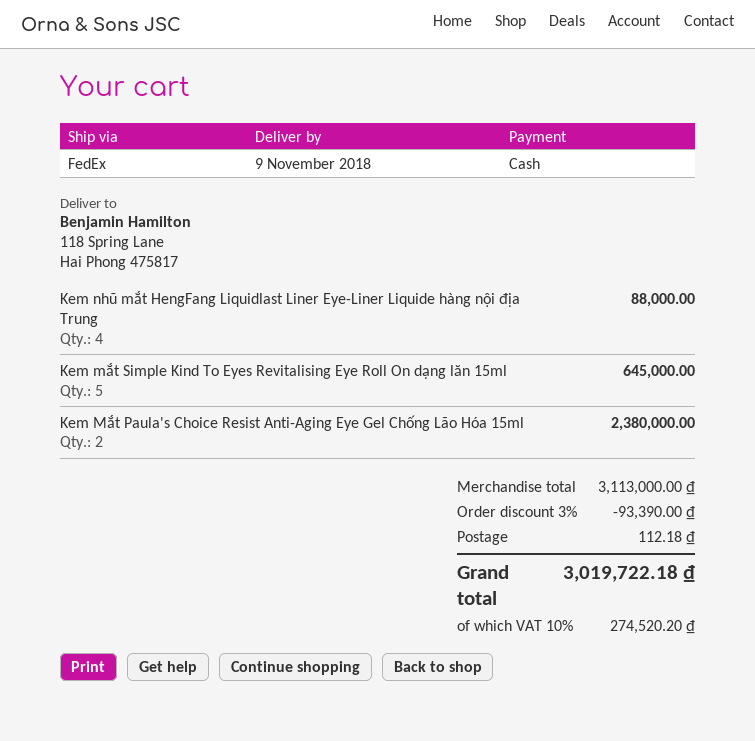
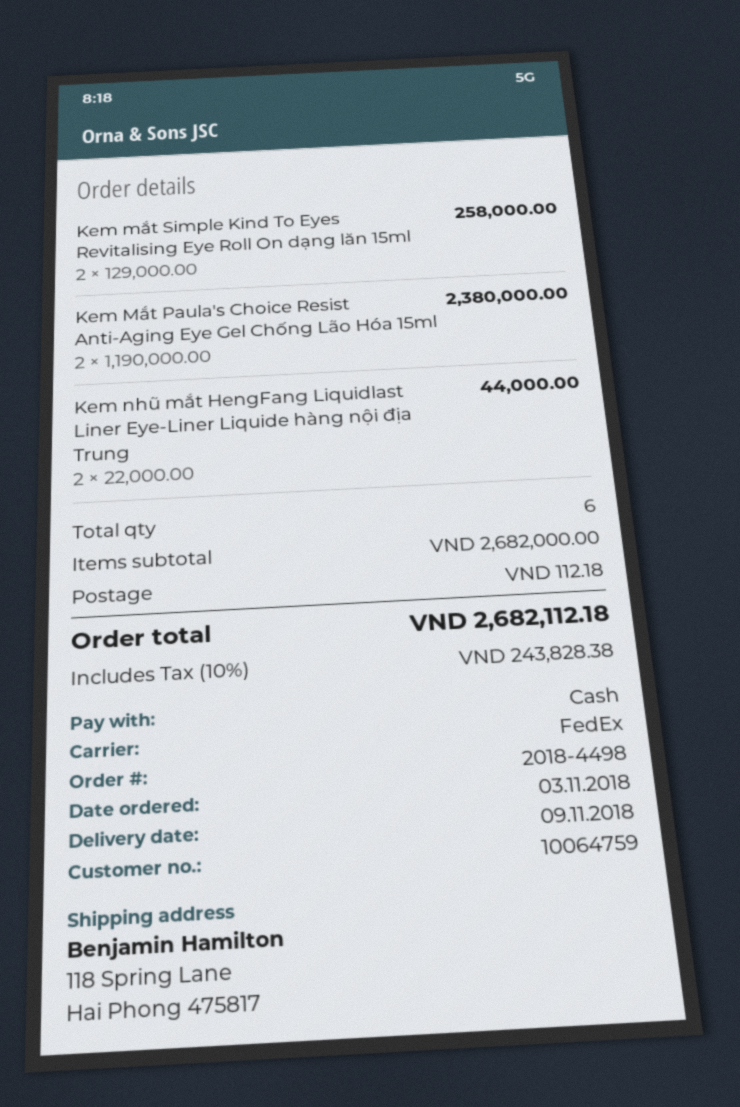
Kem nhũ mắt HengFang Liquidlast Liner Eye-Liner Liquide hàng nội địa Trung: 4 for 88000.00 -> 2 for 44000.00
Kem mắt Simple Kind To Eyes Revitalising Eye Roll On dạng lăn 15ml: 5 for 645000.00 -> 2 for 258000.00
subtotal: 3113000.00 -> 2682000.00
discount: 3% = 93390.00 -> none
tax: 10% = 274520.20 -> 10% = 243828.38
total: 3019722.18 -> 2682112.18

